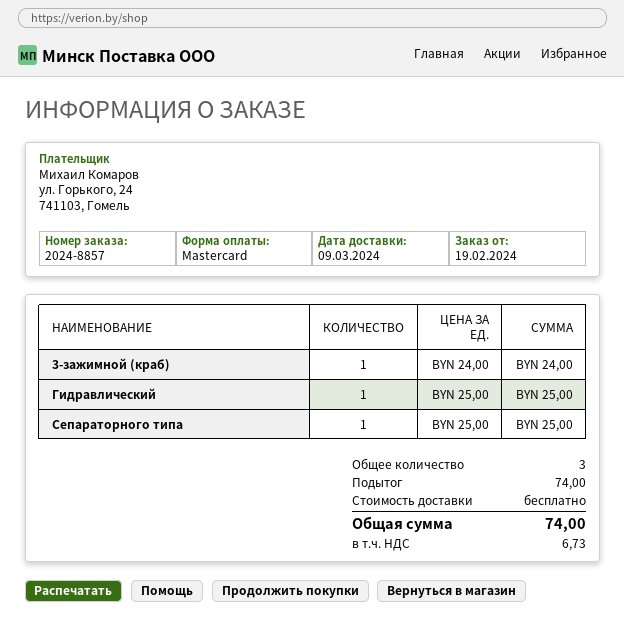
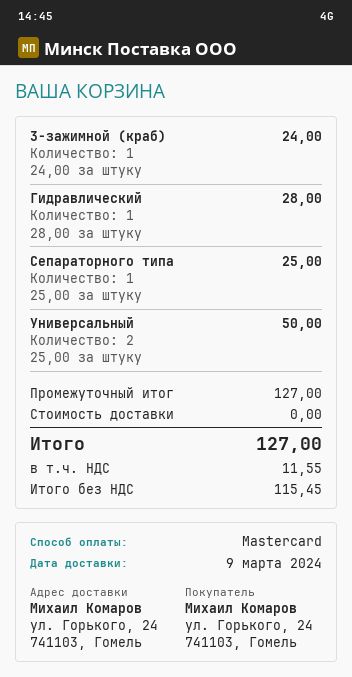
Гидравлический: 1 x 25.00 = 25.00 -> 1 x 28.00 = 28.00
Универсальный: none -> 2 x 25.00 = 50.00
subtotal: 74.00 -> 127.00
tax: 6.73 -> 11.55
total: 74.00 -> 127.00

